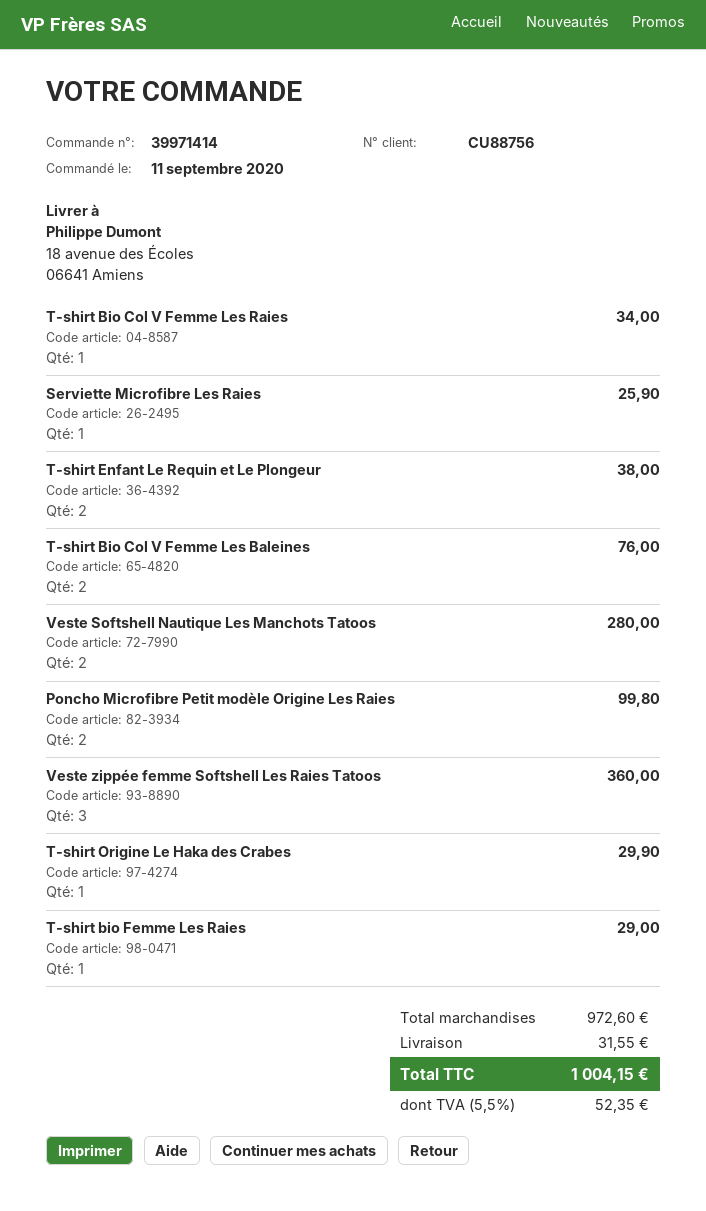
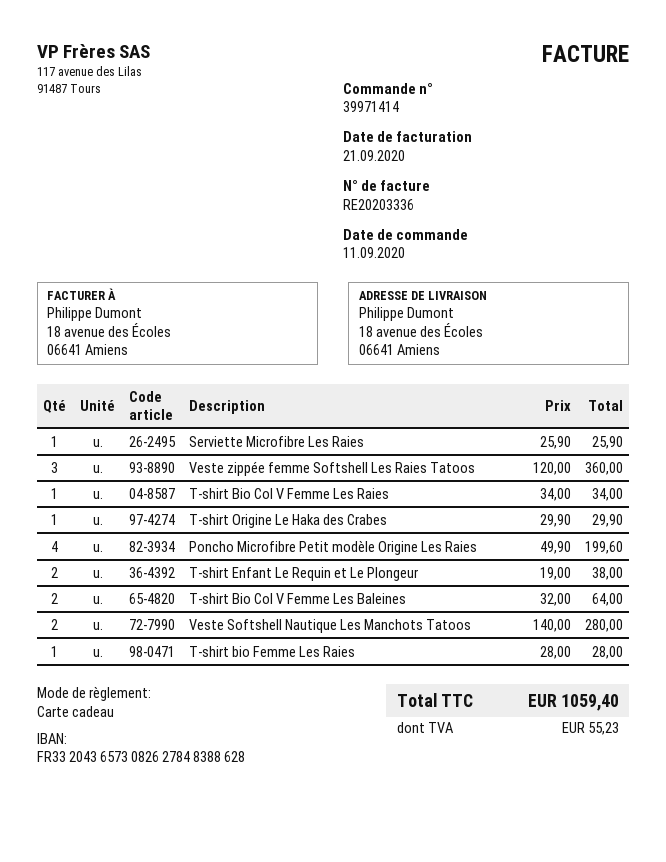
T-shirt Bio Col V Femme Les Baleines: 2 for 76.00 -> 2 for 64.00
Poncho Microfibre Petit modèle Origine Les Raies: 2 for 99.80 -> 4 for 199.60
T-shirt bio Femme Les Raies: 1 for 29.00 -> 1 for 28.00
shipping: 31.55 -> none
tax: 52.35 -> 55.23
total: 1004.15 -> 1059.40

